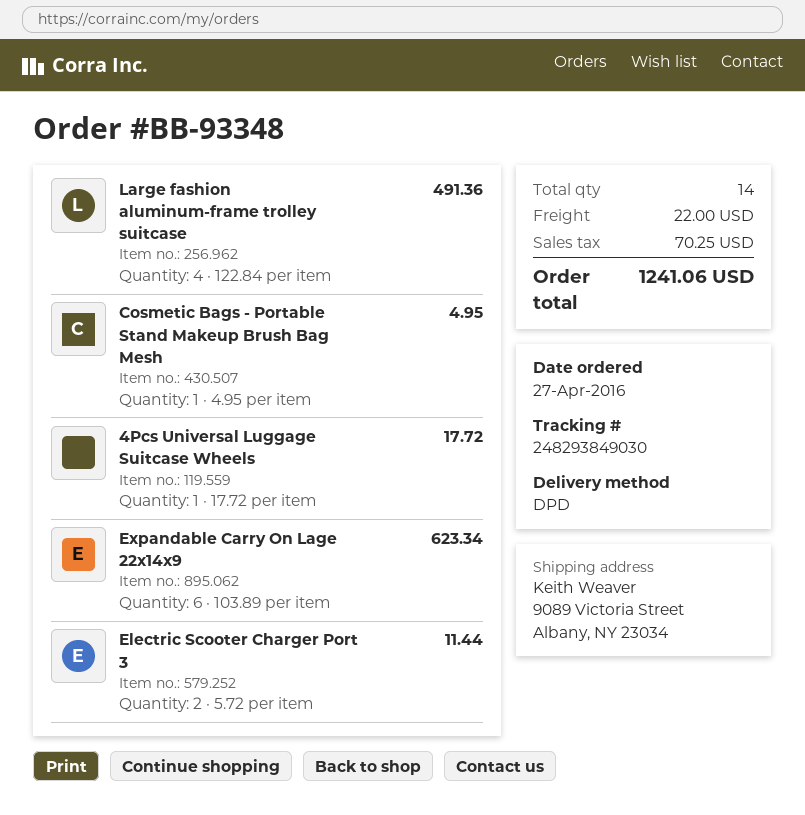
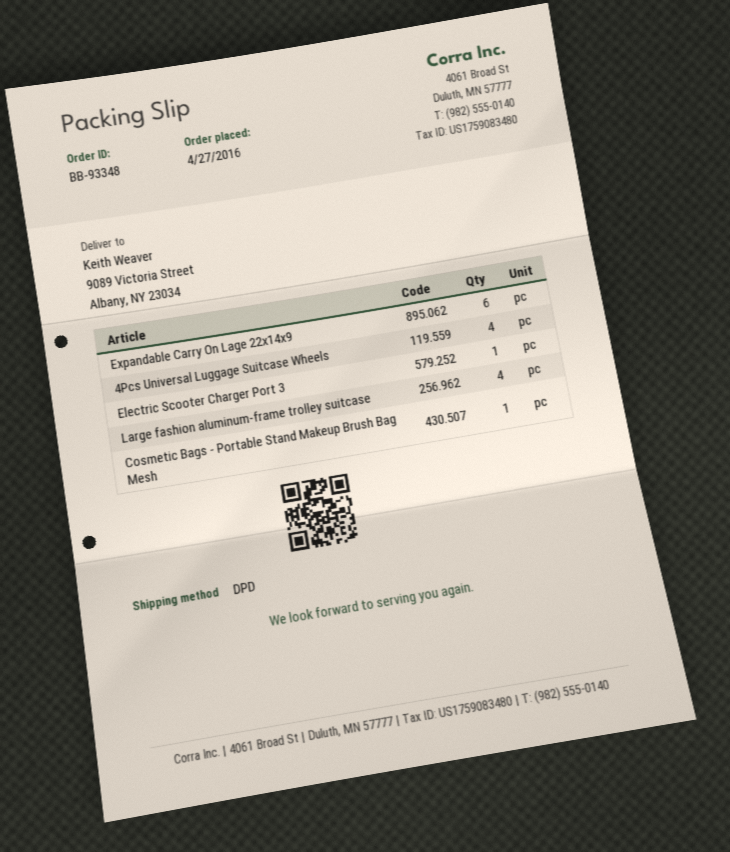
4Pcs Universal Luggage Suitcase Wheels: 1 -> 4
Electric Scooter Charger Port 3: 2 -> 1

